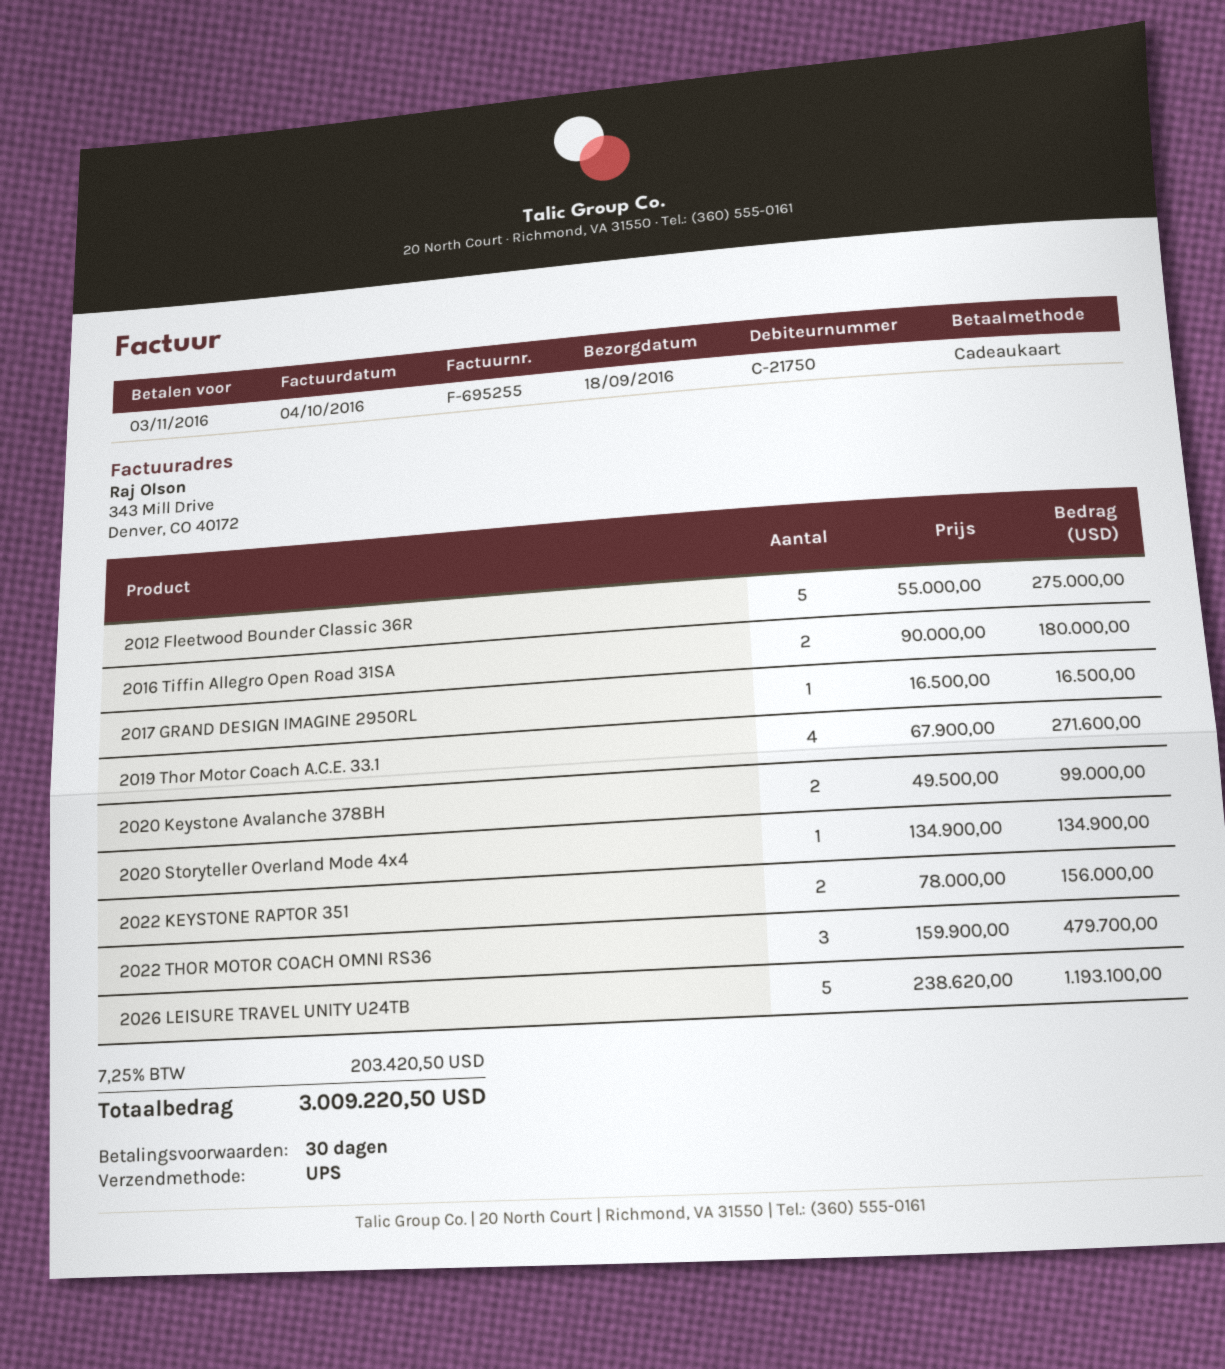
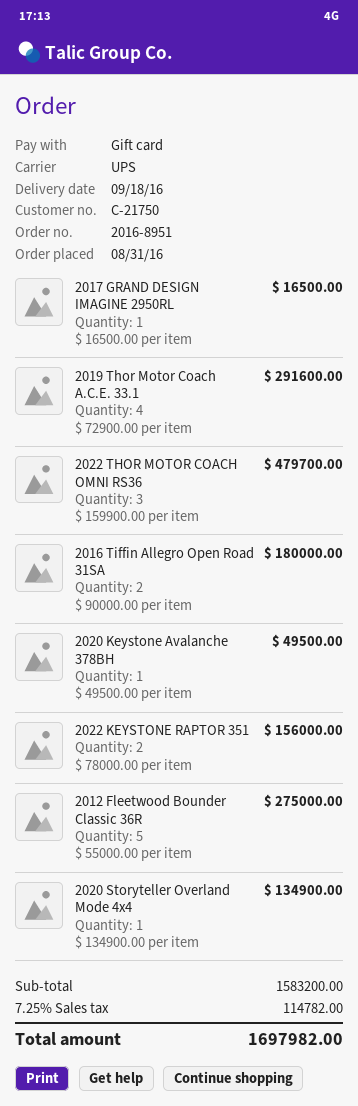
2019 Thor Motor Coach A.C.E. 33.1: 4 x 67900.00 = 271600.00 -> 4 x 72900.00 = 291600.00
2020 Keystone Avalanche 378BH: 2 x 49500.00 = 99000.00 -> 1 x 49500.00 = 49500.00
2026 LEISURE TRAVEL UNITY U24TB: 5 x 238620.00 = 1193100.00 -> none
tax: 7.25% = 203420.50 -> 7.25% = 114782.00
total: 3009220.50 -> 1697982.00

